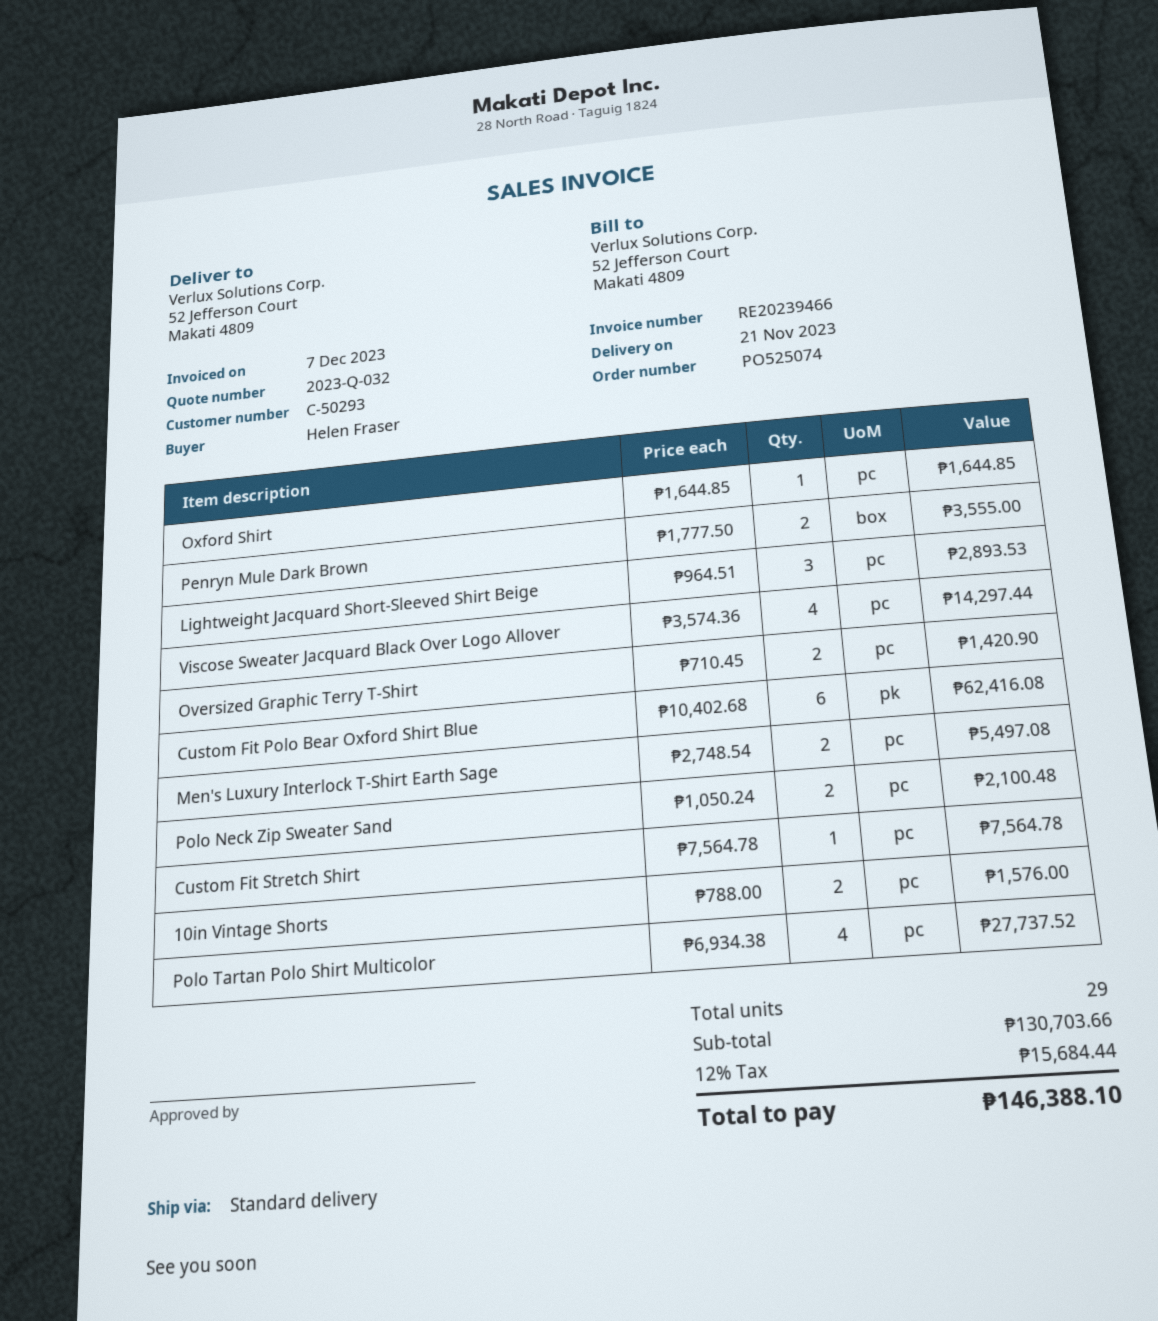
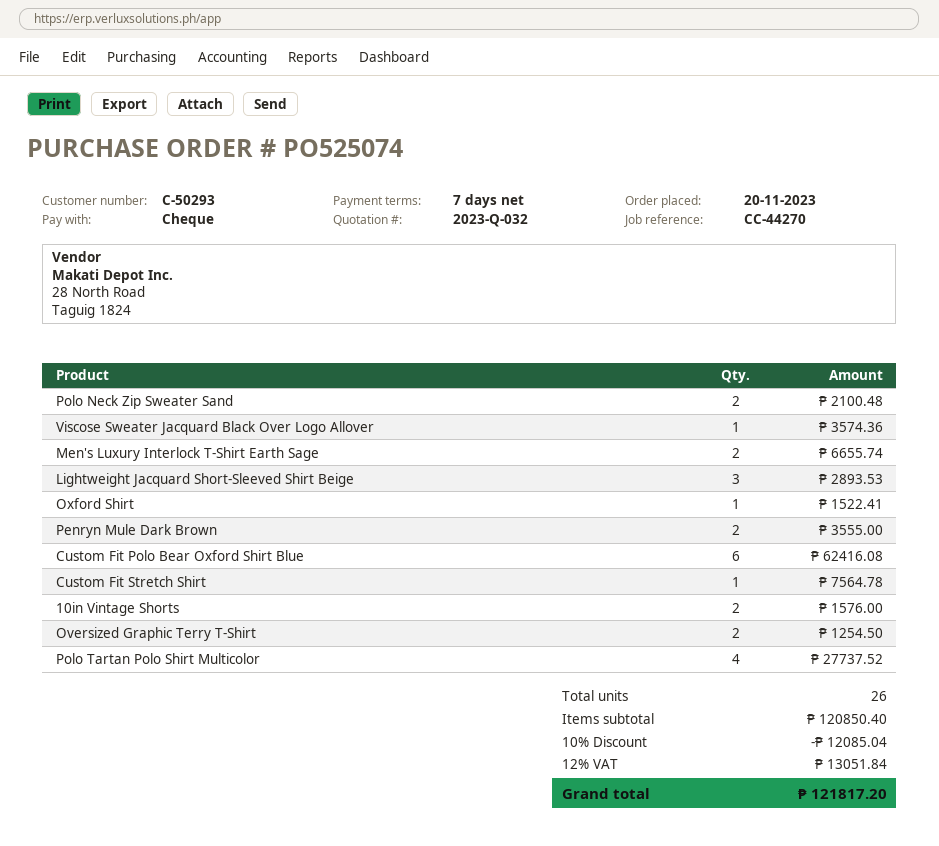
Oxford Shirt: 1 for 1644.85 -> 1 for 1522.41
Viscose Sweater Jacquard Black Over Logo Allover: 4 for 14297.44 -> 1 for 3574.36
Oversized Graphic Terry T-Shirt: 2 for 1420.90 -> 2 for 1254.50
Men's Luxury Interlock T-Shirt Earth Sage: 2 for 5497.08 -> 2 for 6655.74
total quantity: 29 -> 26
subtotal: 130703.66 -> 120850.40
discount: none -> 10% = 12085.04
tax: 12% = 15684.44 -> 12% = 13051.84
total: 146388.10 -> 121817.20

